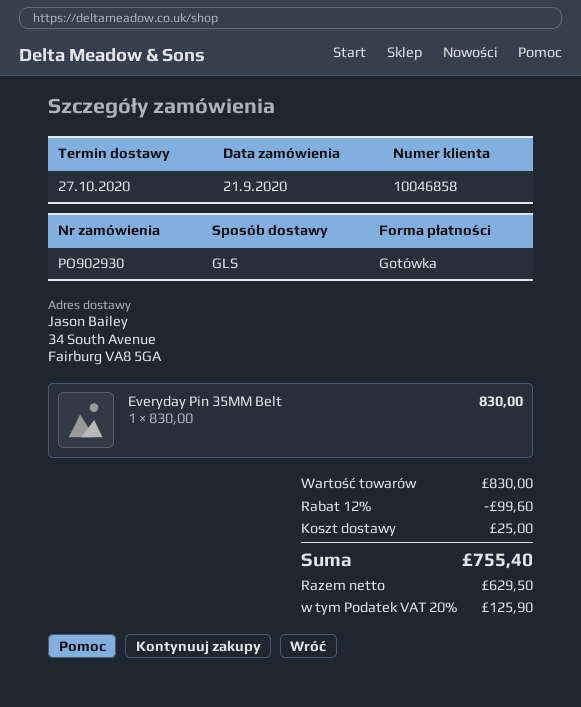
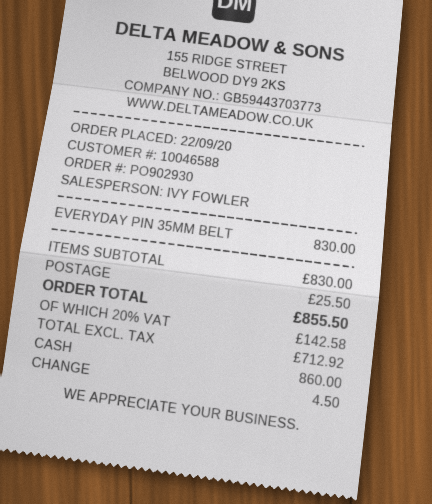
order date: 2020-09-21 -> 2020-09-22
customer number: 10046858 -> 10046588
discount: 12% = 99.60 -> none
shipping: 25.00 -> 25.50
net: 629.50 -> 712.92
tax: 20% = 125.90 -> 20% = 142.58
total: 755.40 -> 855.50

